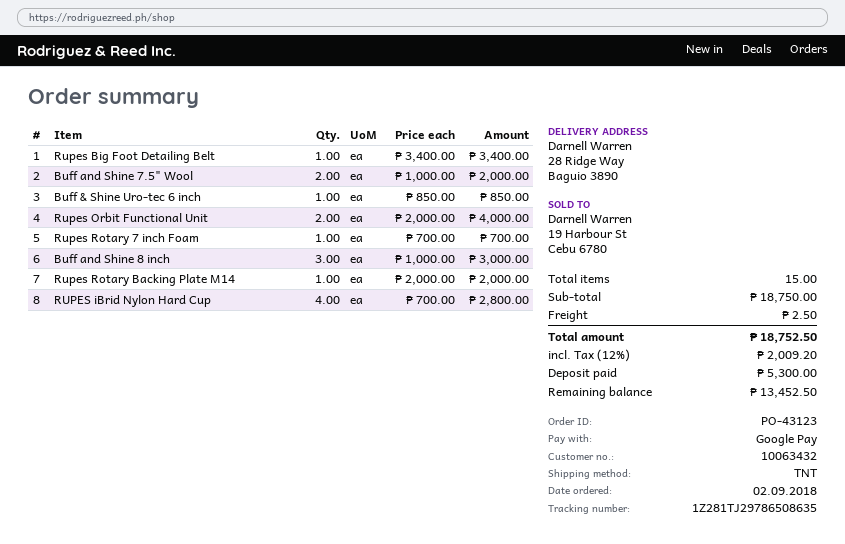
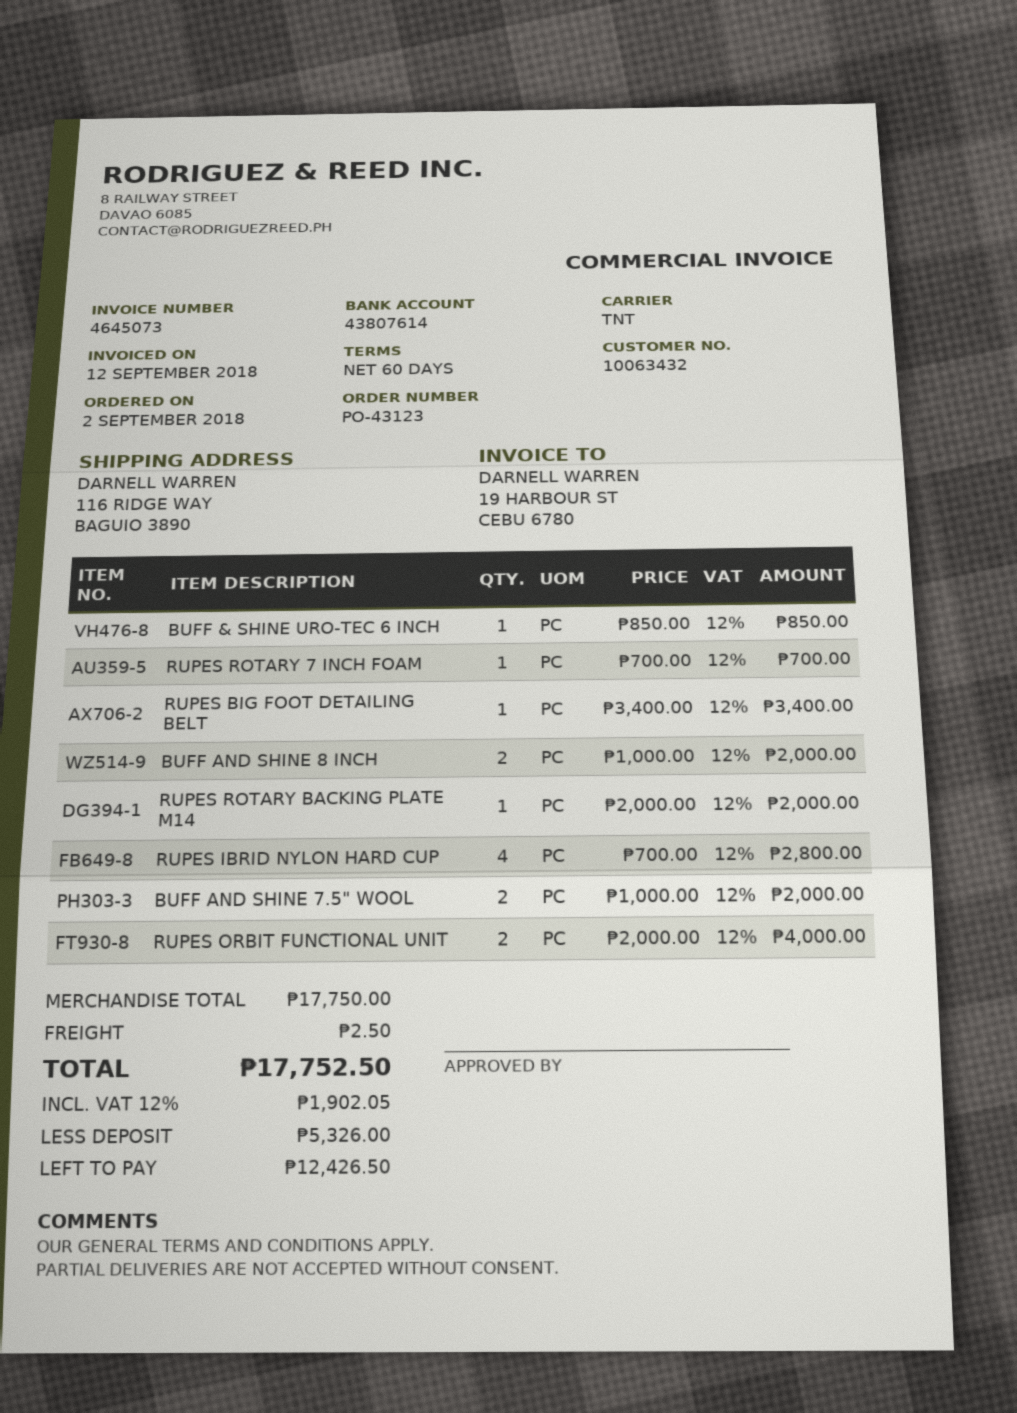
ship to: 28 Ridge Way, Baguio 3890 -> 116 RIDGE WAY, BAGUIO 3890
Buff and Shine 8 inch: 3 x 1000.00 = 3000.00 -> 2 x 1000.00 = 2000.00
subtotal: 18750.00 -> 17750.00
tax: 12% = 2009.20 -> 12% = 1902.05
total: 18752.50 -> 17752.50
deposit: 5300.00 -> 5326.00
balance: 13452.50 -> 12426.50

